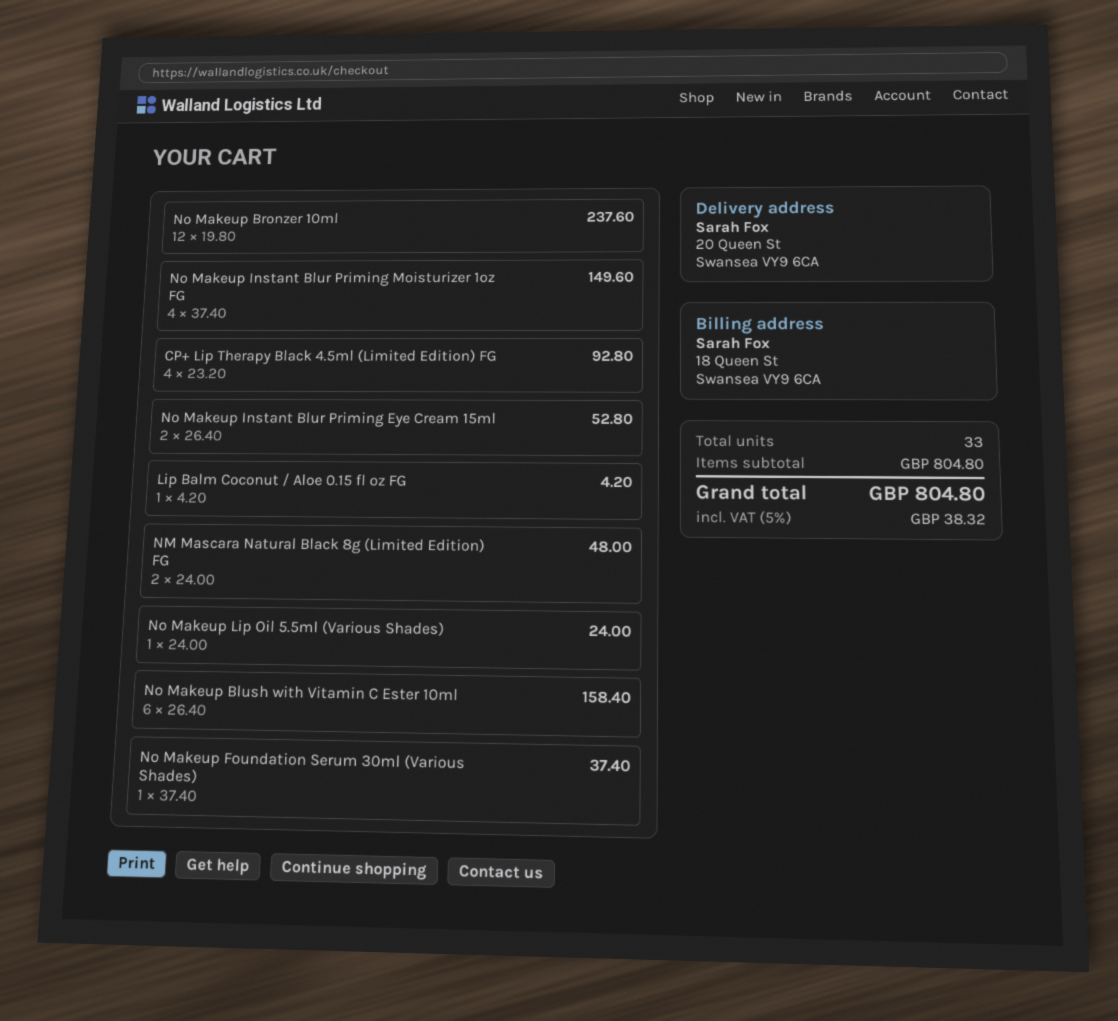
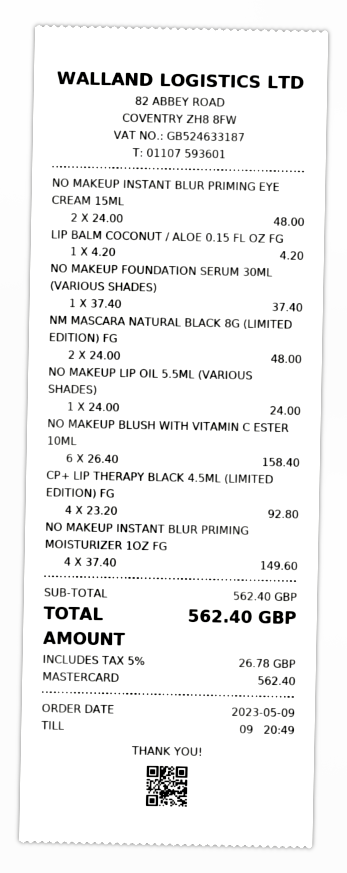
No Makeup Bronzer 10ml: 12 x 19.80 = 237.60 -> none
No Makeup Instant Blur Priming Eye Cream 15ml: 2 x 26.40 = 52.80 -> 2 x 24.00 = 48.00
subtotal: 804.80 -> 562.40
tax: 5% = 38.32 -> 5% = 26.78
total: 804.80 -> 562.40

